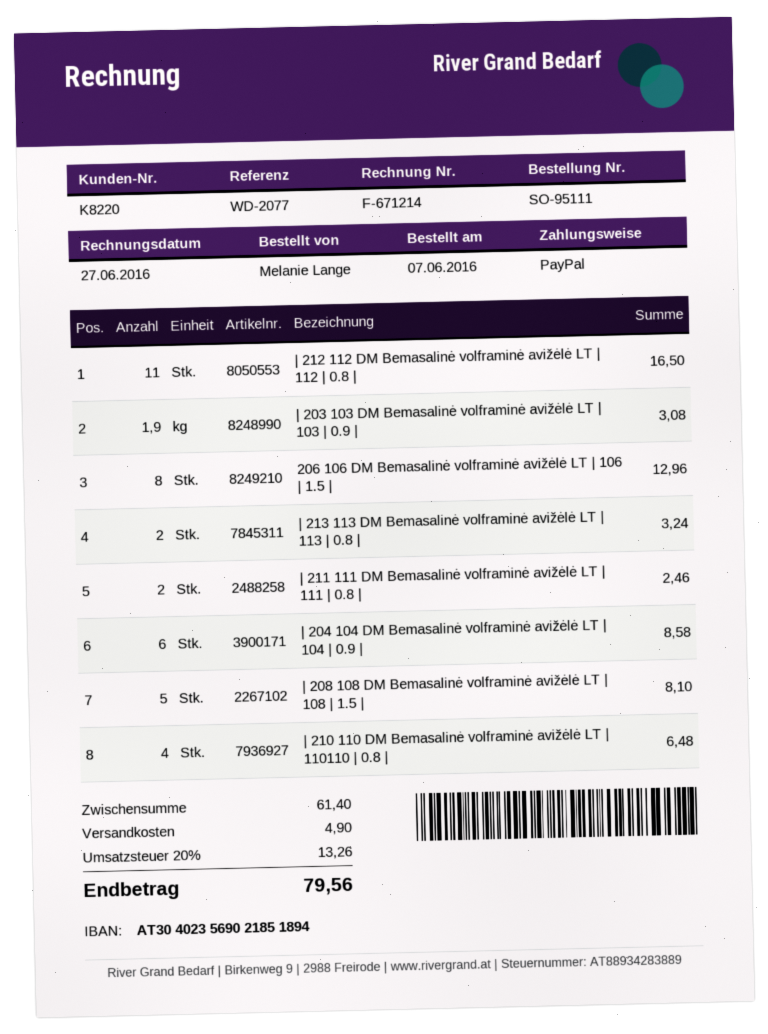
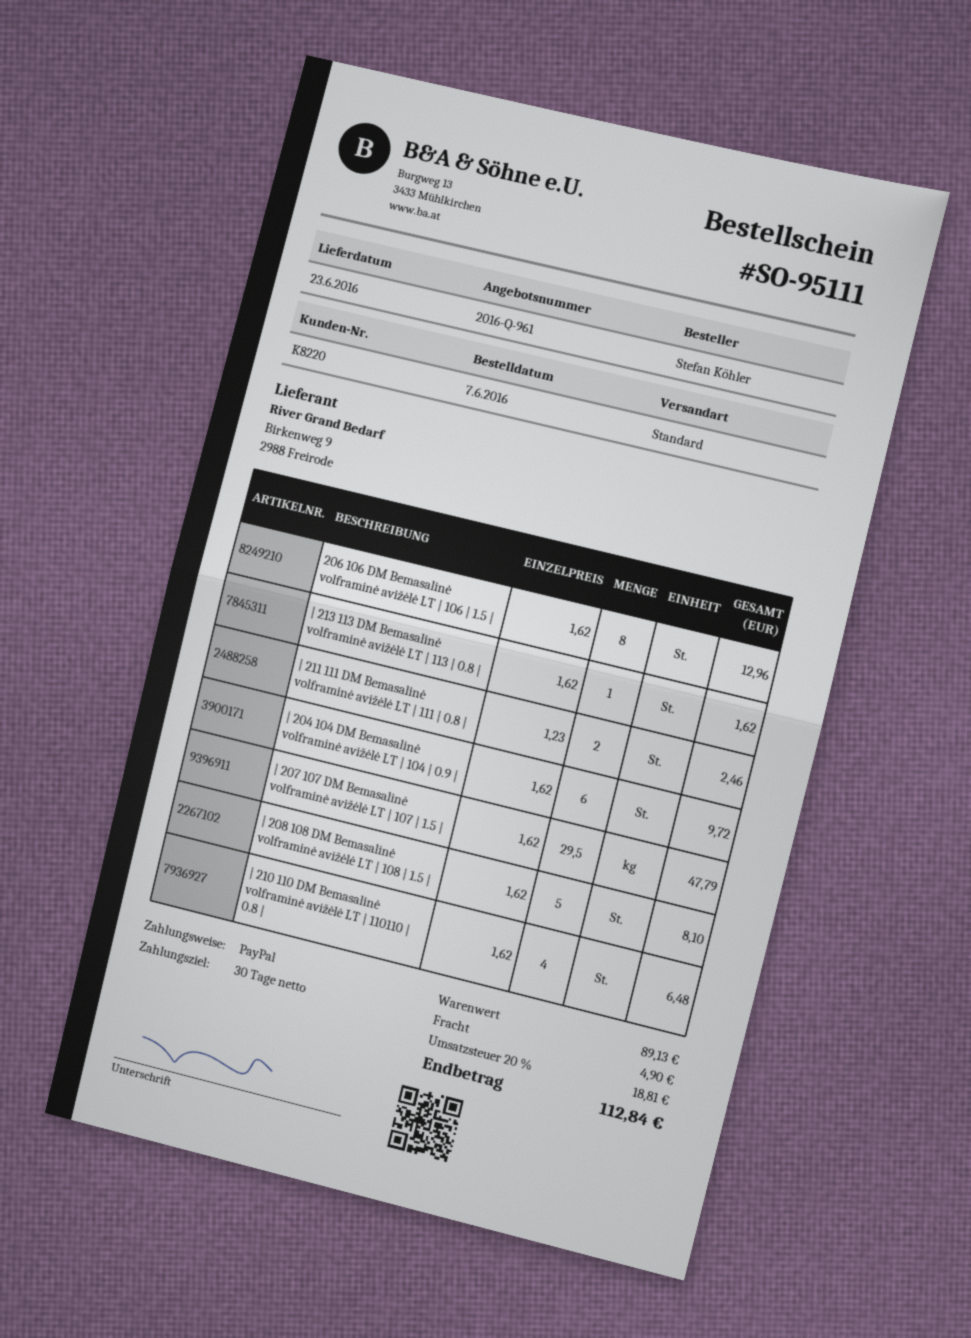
ordered by: Melanie Lange -> Stefan Köhler
| 212 112 DM Bemasalinė volframinė avižėlė LT | 112 | 0.8 |: 11 for 16.50 -> none
| 203 103 DM Bemasalinė volframinė avižėlė LT | 103 | 0.9 |: 1.9 for 3.08 -> none
| 213 113 DM Bemasalinė volframinė avižėlė LT | 113 | 0.8 |: 2 for 3.24 -> 1 for 1.62
| 204 104 DM Bemasalinė volframinė avižėlė LT | 104 | 0.9 |: 6 for 8.58 -> 6 for 9.72
| 207 107 DM Bemasalinė volframinė avižėlė LT | 107 | 1.5 |: none -> 29.5 for 47.79
subtotal: 61.40 -> 89.13
tax: 20% = 13.26 -> 20% = 18.81
total: 79.56 -> 112.84

